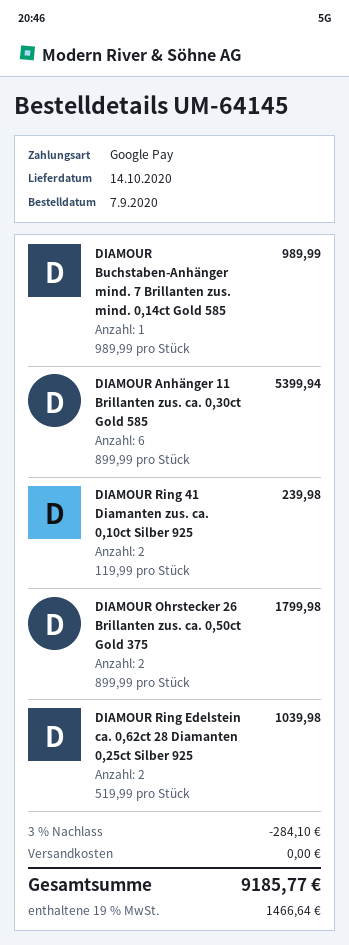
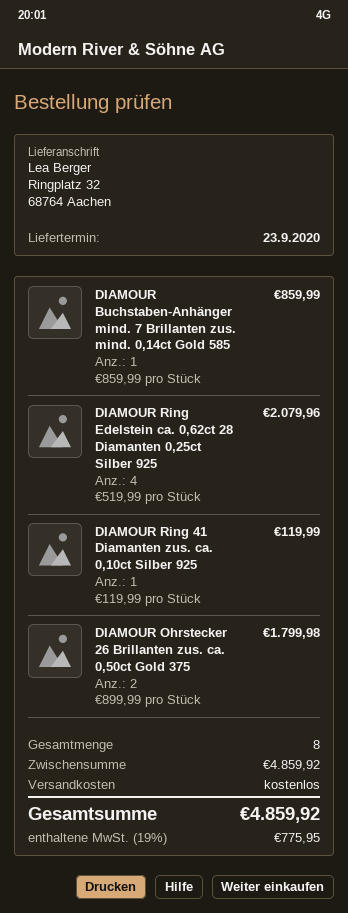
delivery date: 2020-10-14 -> 2020-09-23
DIAMOUR Buchstaben-Anhänger mind. 7 Brillanten zus. mind. 0,14ct Gold 585: 1 x 989.99 = 989.99 -> 1 x 859.99 = 859.99
DIAMOUR Anhänger 11 Brillanten zus. ca. 0,30ct Gold 585: 6 x 899.99 = 5399.94 -> none
DIAMOUR Ring 41 Diamanten zus. ca. 0,10ct Silber 925: 2 x 119.99 = 239.98 -> 1 x 119.99 = 119.99
DIAMOUR Ring Edelstein ca. 0,62ct 28 Diamanten 0,25ct Silber 925: 2 x 519.99 = 1039.98 -> 4 x 519.99 = 2079.96
discount: 3% = 284.10 -> none
tax: 19% = 1466.64 -> 19% = 775.95
total: 9185.77 -> 4859.92

